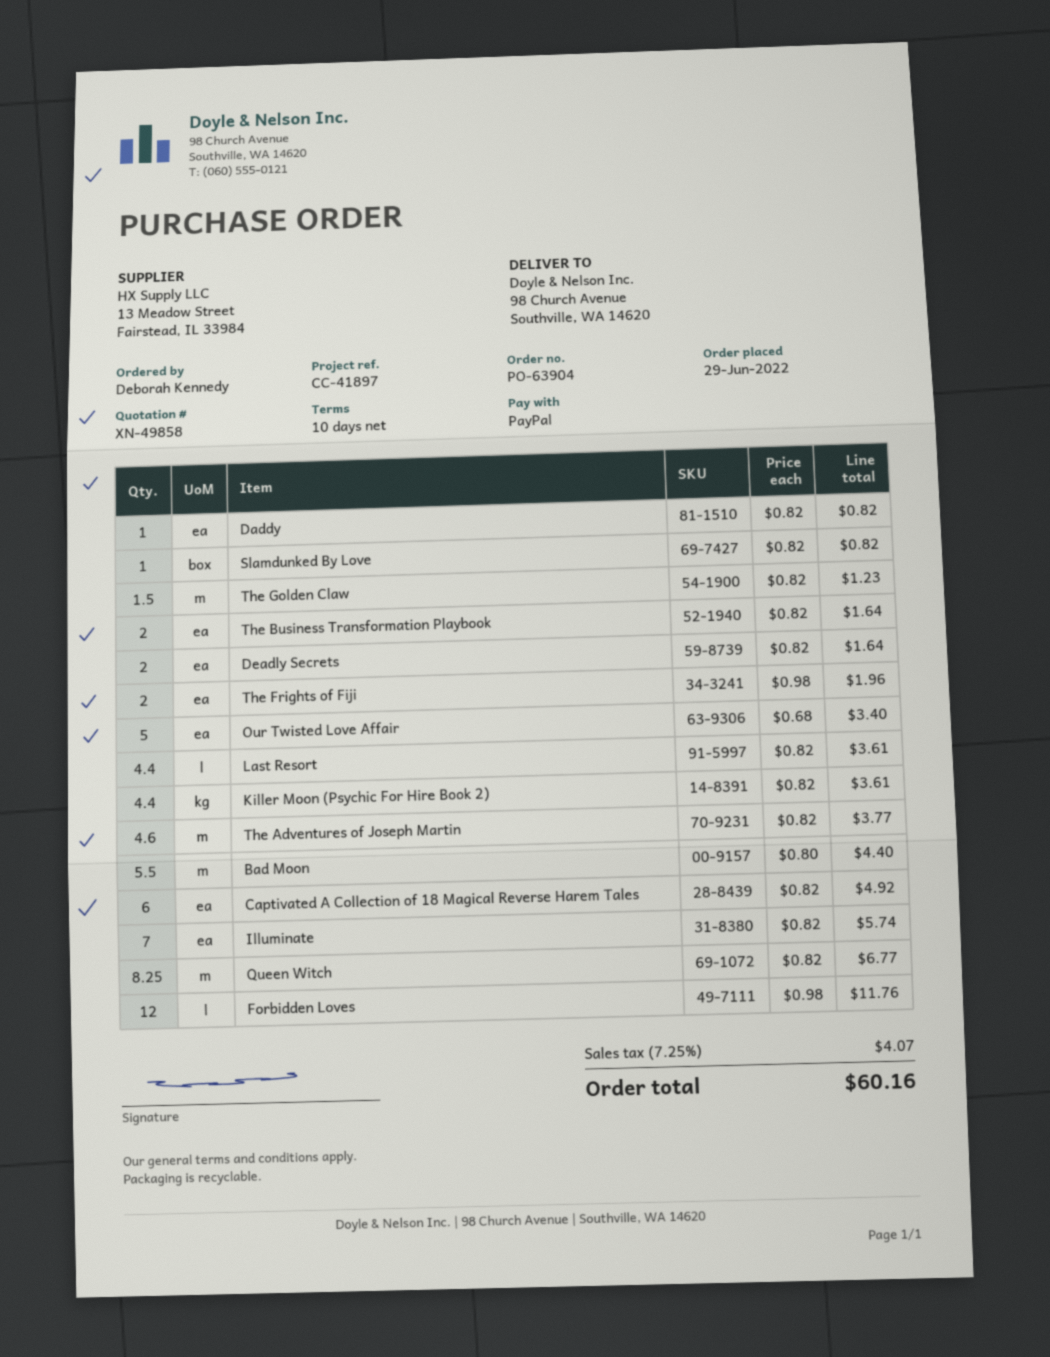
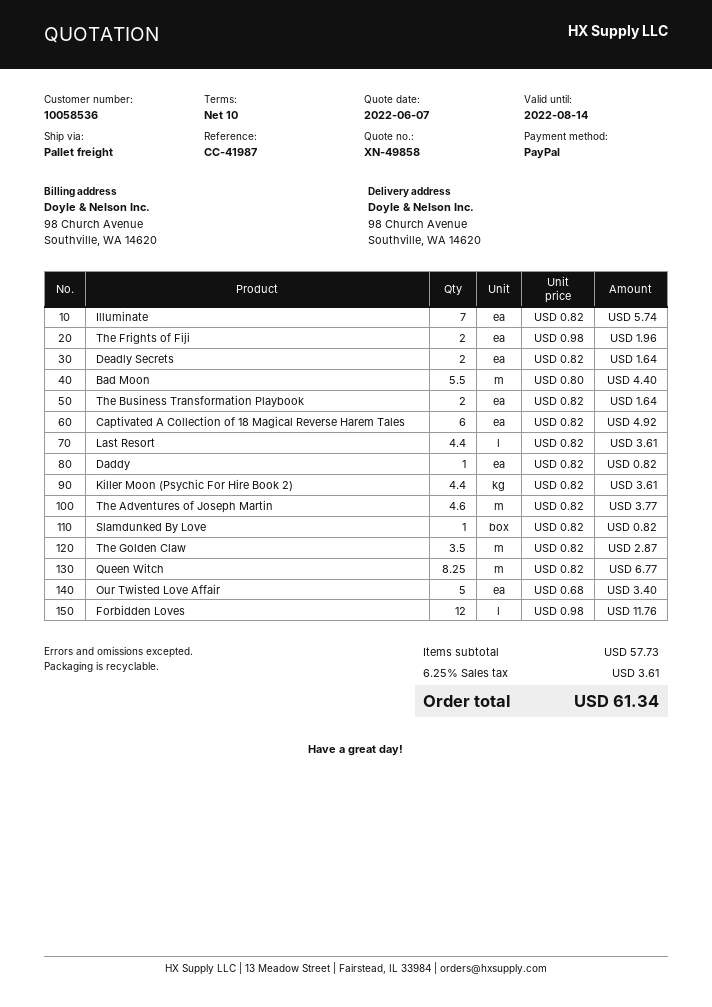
reference: CC-41897 -> CC-41987
The Golden Claw: 1.5 x 0.82 = 1.23 -> 3.5 x 0.82 = 2.87
tax: 7.25% = 4.07 -> 6.25% = 3.61
total: 60.16 -> 61.34

